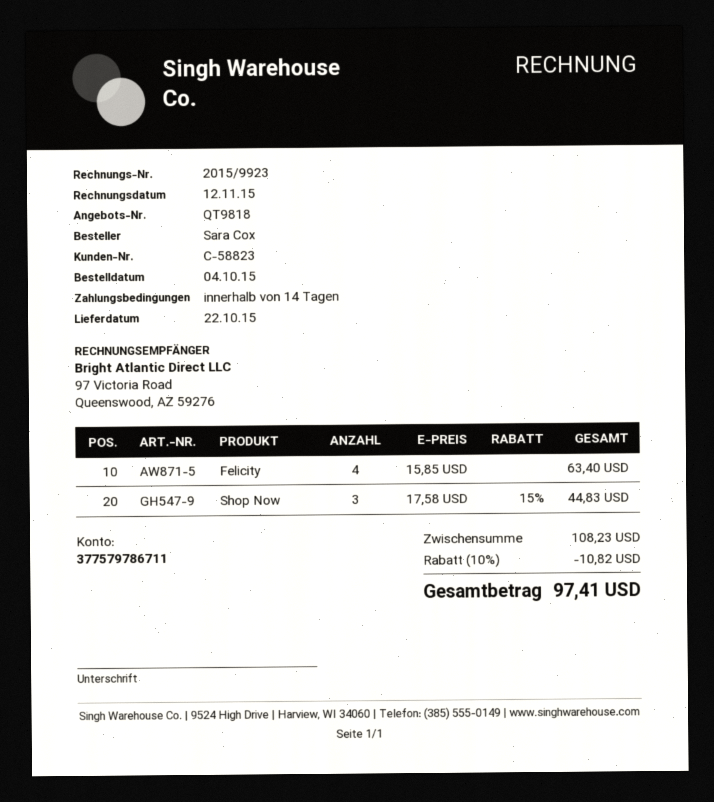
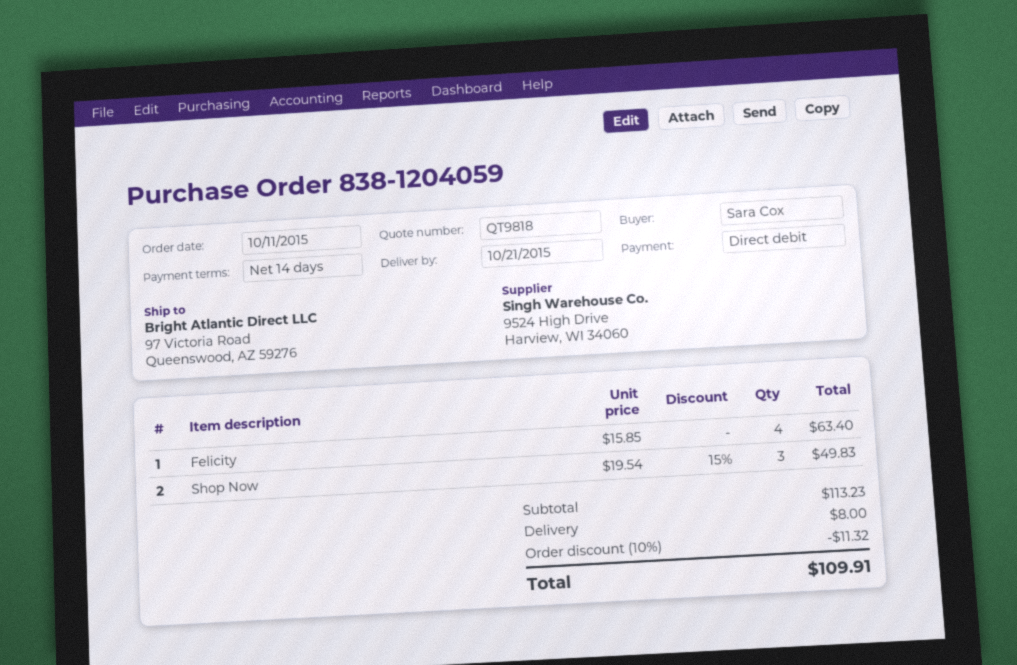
order date: 2015-10-04 -> 2015-10-11
delivery date: 2015-10-22 -> 2015-10-21
Shop Now: 3 x 17.58 - 15% = 44.83 -> 3 x 19.54 - 15% = 49.83
subtotal: 108.23 -> 113.23
discount: 10% = 10.82 -> 10% = 11.32
shipping: none -> 8.00
total: 97.41 -> 109.91

